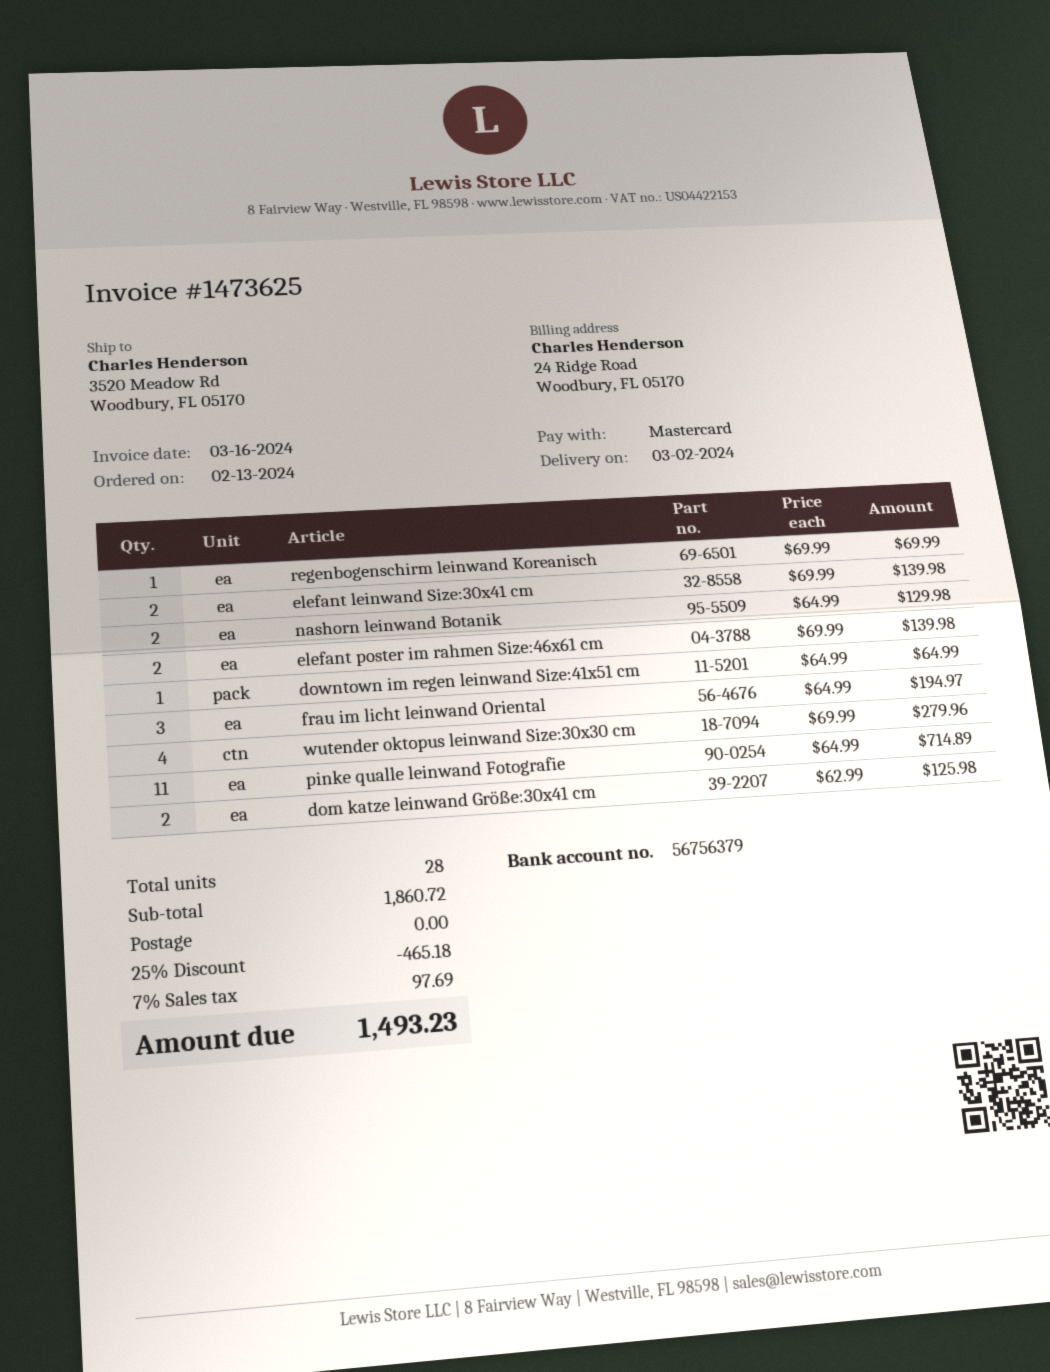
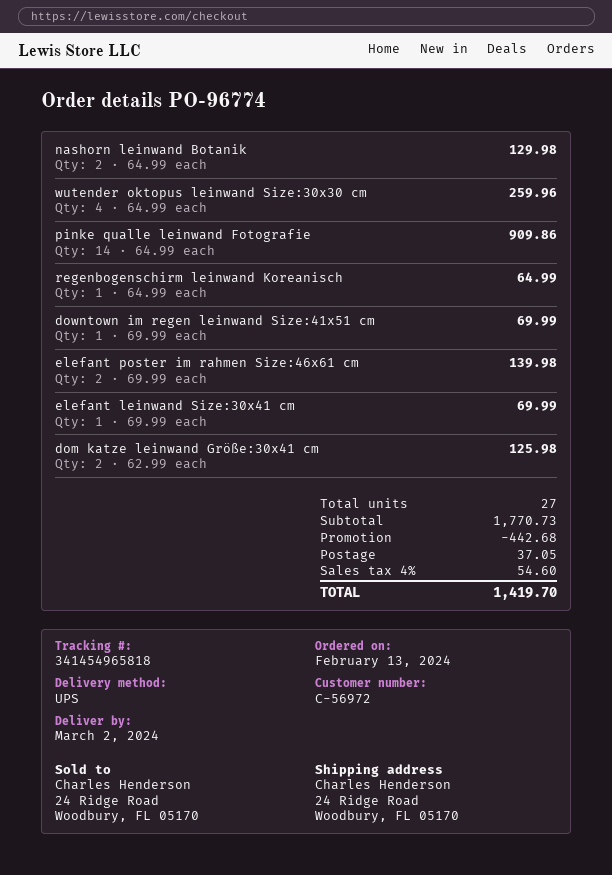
ship to: 3520 Meadow Rd, Woodbury, FL 05170 -> 24 Ridge Road, Woodbury, FL 05170
regenbogenschirm leinwand Koreanisch: 1 x 69.99 = 69.99 -> 1 x 64.99 = 64.99
elefant leinwand Size:30x41 cm: 2 x 69.99 = 139.98 -> 1 x 69.99 = 69.99
downtown im regen leinwand Size:41x51 cm: 1 x 64.99 = 64.99 -> 1 x 69.99 = 69.99
frau im licht leinwand Oriental: 3 x 64.99 = 194.97 -> none
wutender oktopus leinwand Size:30x30 cm: 4 x 69.99 = 279.96 -> 4 x 64.99 = 259.96
pinke qualle leinwand Fotografie: 11 x 64.99 = 714.89 -> 14 x 64.99 = 909.86
total quantity: 28 -> 27
subtotal: 1860.72 -> 1770.73
discount: 465.18 -> 442.68
shipping: 0.00 -> 37.05
tax: 7% = 97.69 -> 4% = 54.60
total: 1493.23 -> 1419.70

